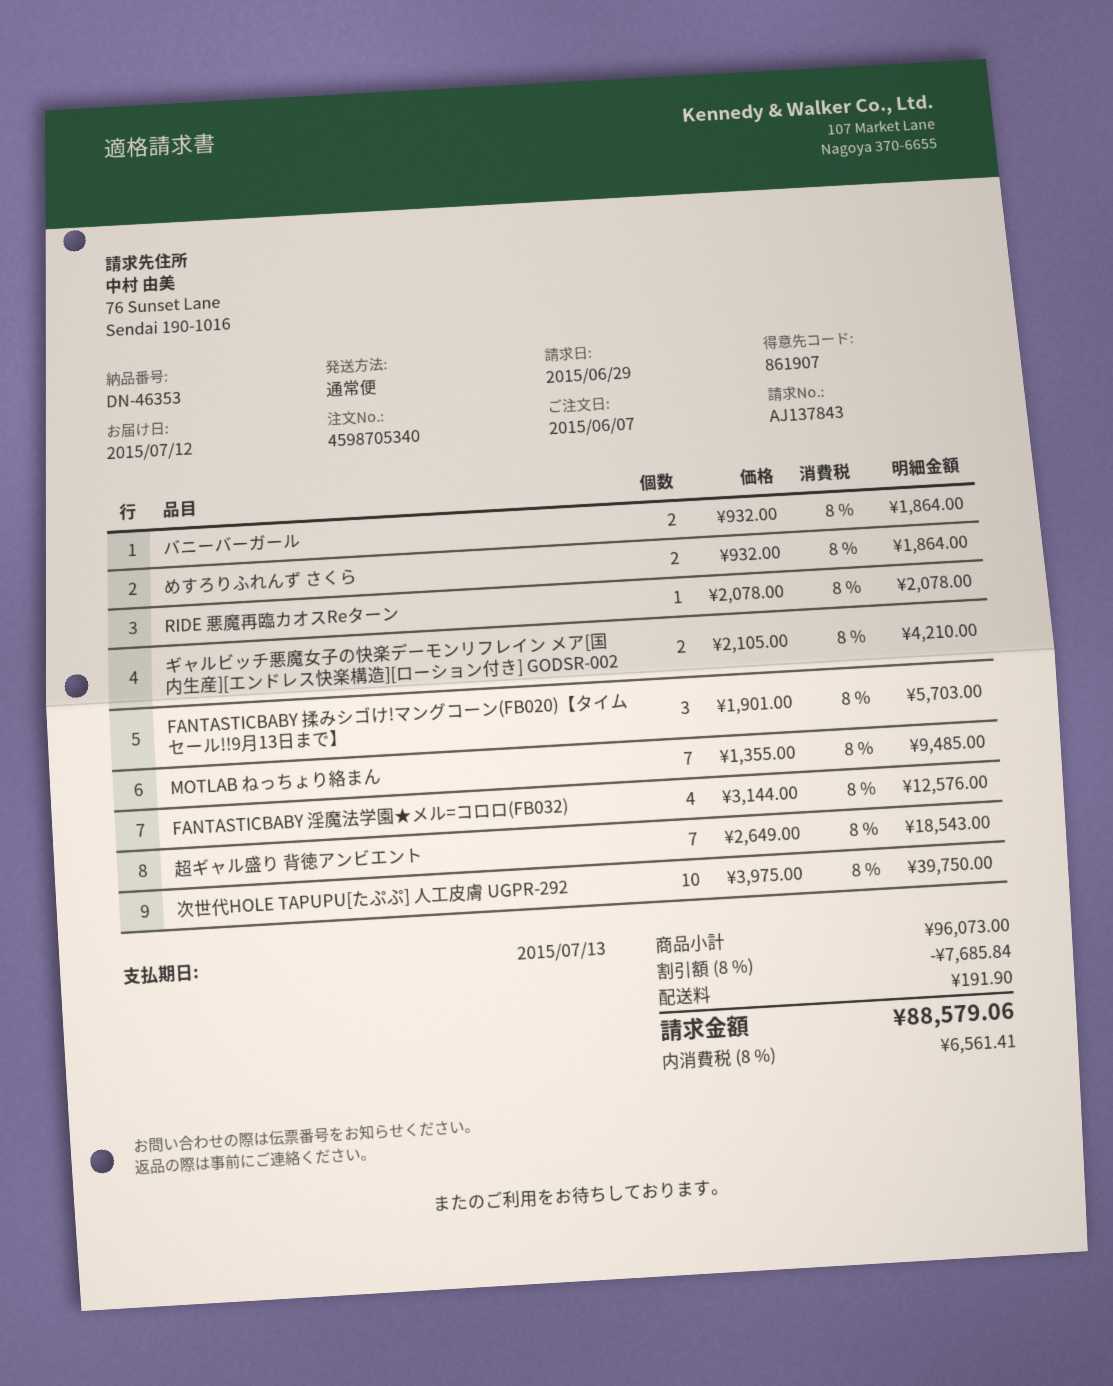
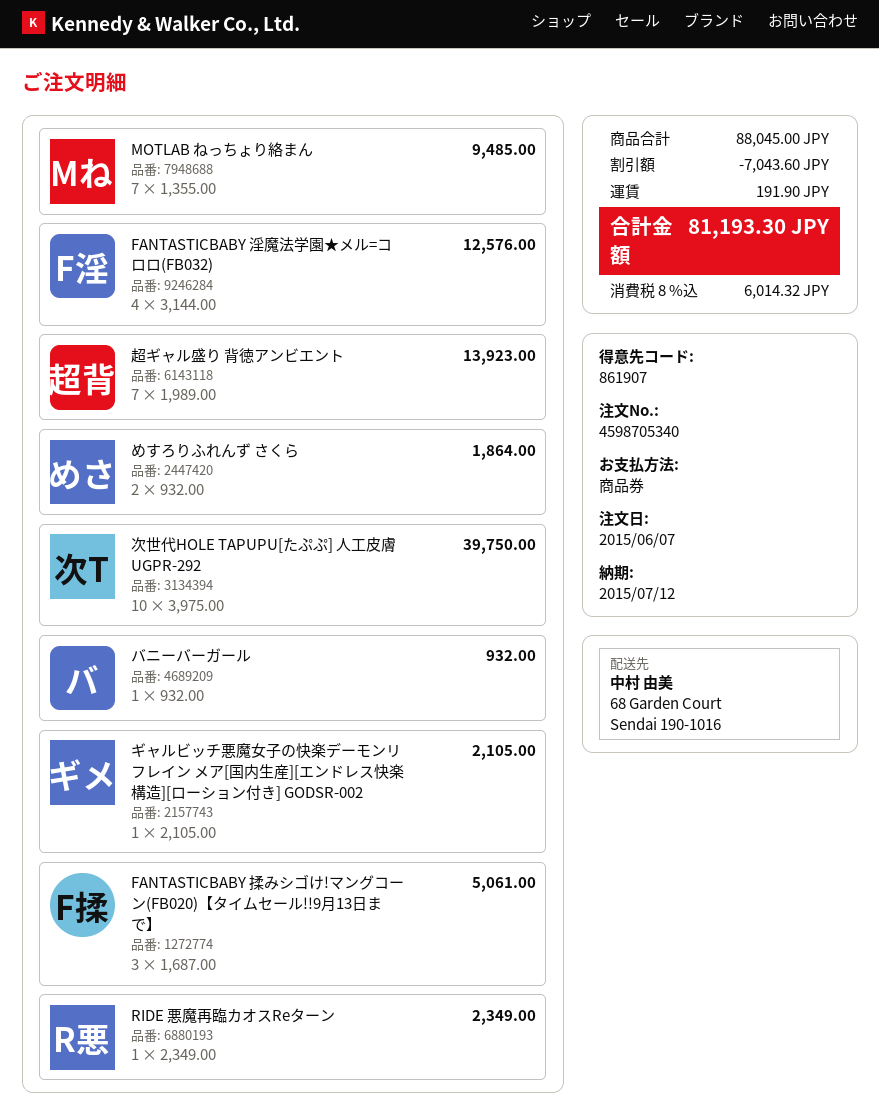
バニーバーガール: 2 x 932.00 = 1864.00 -> 1 x 932.00 = 932.00
RIDE 悪魔再臨カオスReターン: 1 x 2078.00 = 2078.00 -> 1 x 2349.00 = 2349.00
ギャルビッチ悪魔女子の快楽デーモンリフレイン メア[国内生産][エンドレス快楽構造][ローション付き] GODSR-002: 2 x 2105.00 = 4210.00 -> 1 x 2105.00 = 2105.00
FANTASTICBABY 揉みシゴけ!マングコーン(FB020)【タイムセール!!9月13日まで】: 3 x 1901.00 = 5703.00 -> 3 x 1687.00 = 5061.00
超ギャル盛り 背徳アンビエント: 7 x 2649.00 = 18543.00 -> 7 x 1989.00 = 13923.00
subtotal: 96073.00 -> 88045.00
discount: 7685.84 -> 7043.60
tax: 8% = 6561.41 -> 8% = 6014.32
total: 88579.06 -> 81193.30

